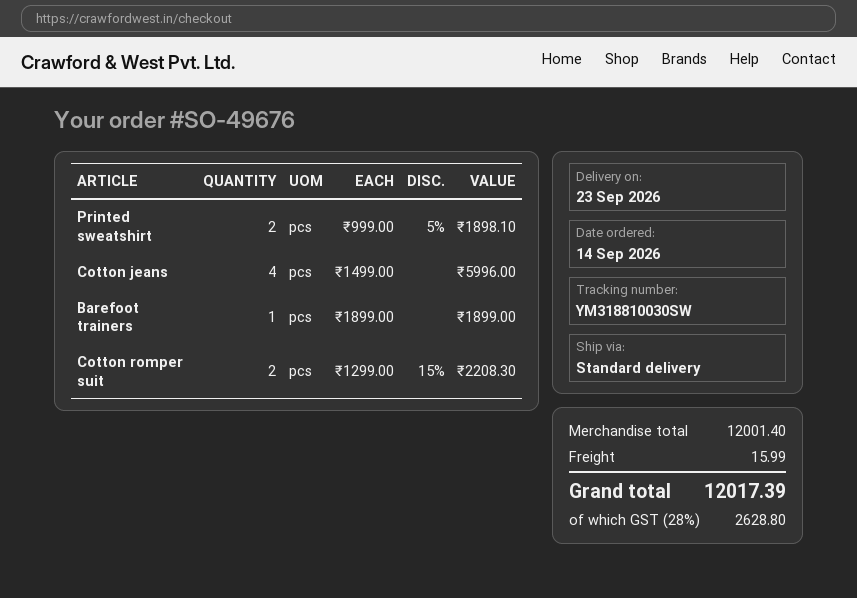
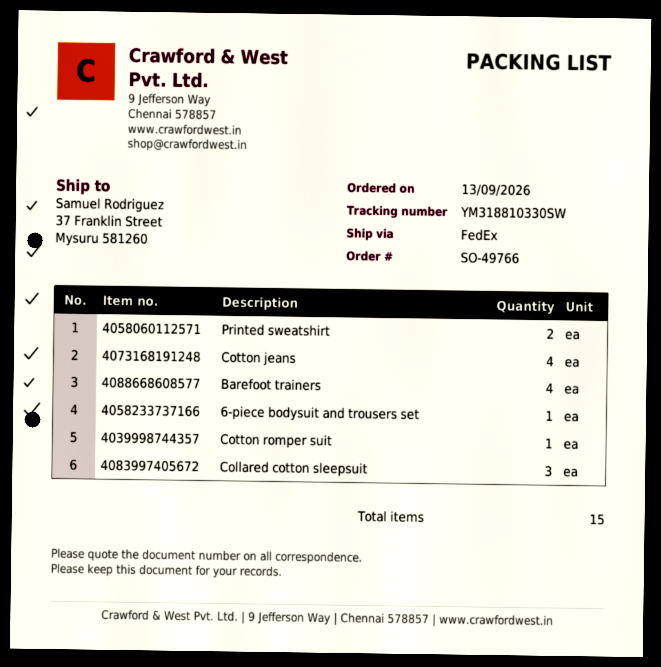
order number: SO-49676 -> SO-49766
order date: 2026-09-14 -> 2026-09-13
shipping method: standard -> FedEx
tracking number: YM318810030SW -> YM318810330SW
Barefoot trainers: 1 -> 4
Cotton romper suit: 2 -> 1
6-piece bodysuit and trousers set: none -> 1
Collared cotton sleepsuit: none -> 3

